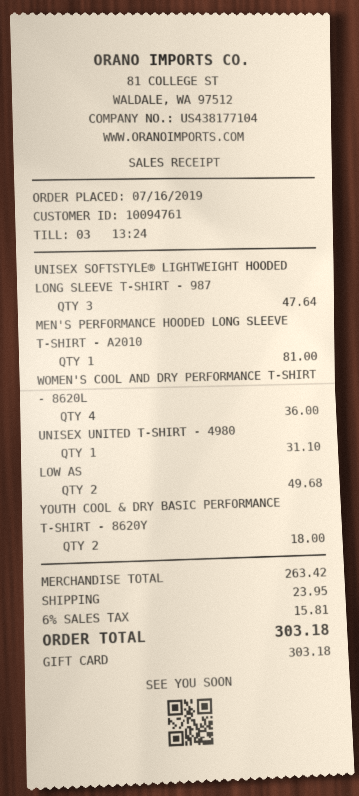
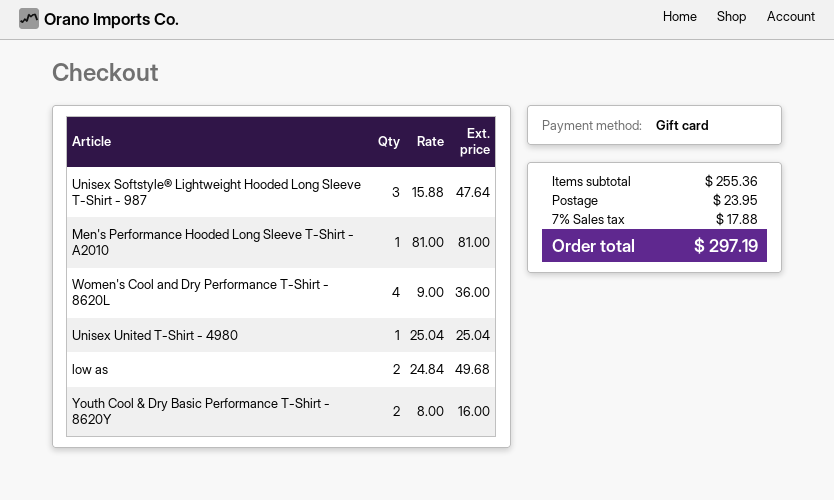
UNISEX UNITED T-SHIRT - 4980: 1 for 31.10 -> 1 for 25.04
YOUTH COOL & DRY BASIC PERFORMANCE T-SHIRT - 8620Y: 2 for 18.00 -> 2 for 16.00
subtotal: 263.42 -> 255.36
tax: 6% = 15.81 -> 7% = 17.88
total: 303.18 -> 297.19

